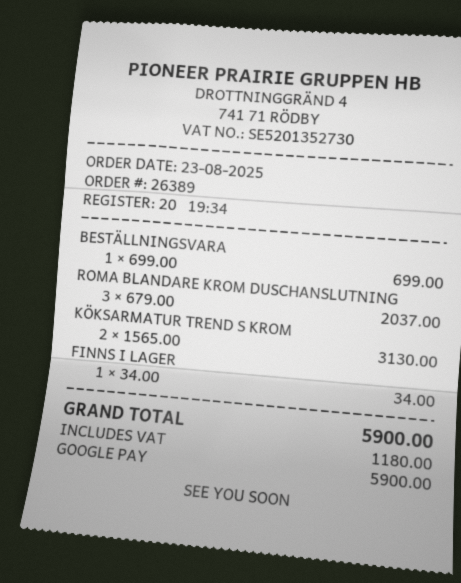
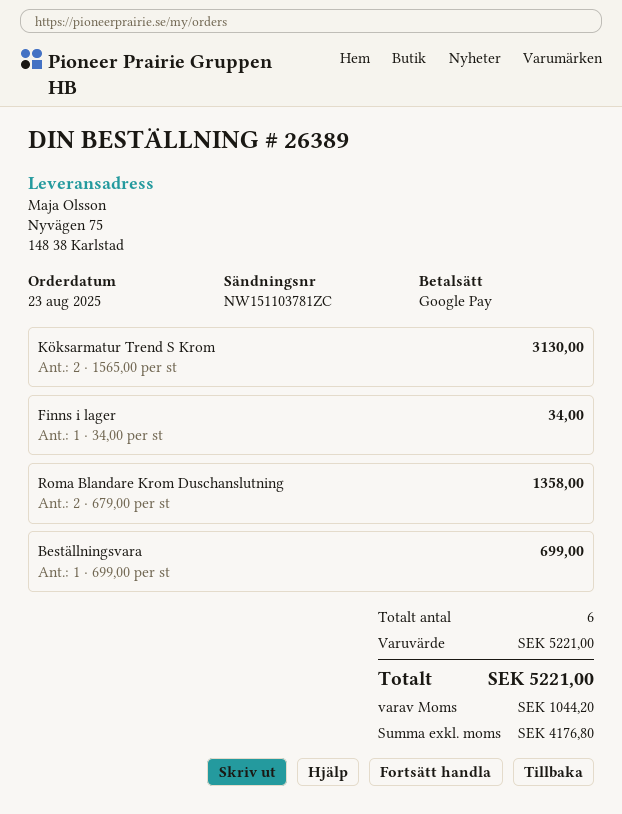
ROMA BLANDARE KROM DUSCHANSLUTNING: 3 x 679.00 = 2037.00 -> 2 x 679.00 = 1358.00
tax: 1180.00 -> 1044.20
total: 5900.00 -> 5221.00

